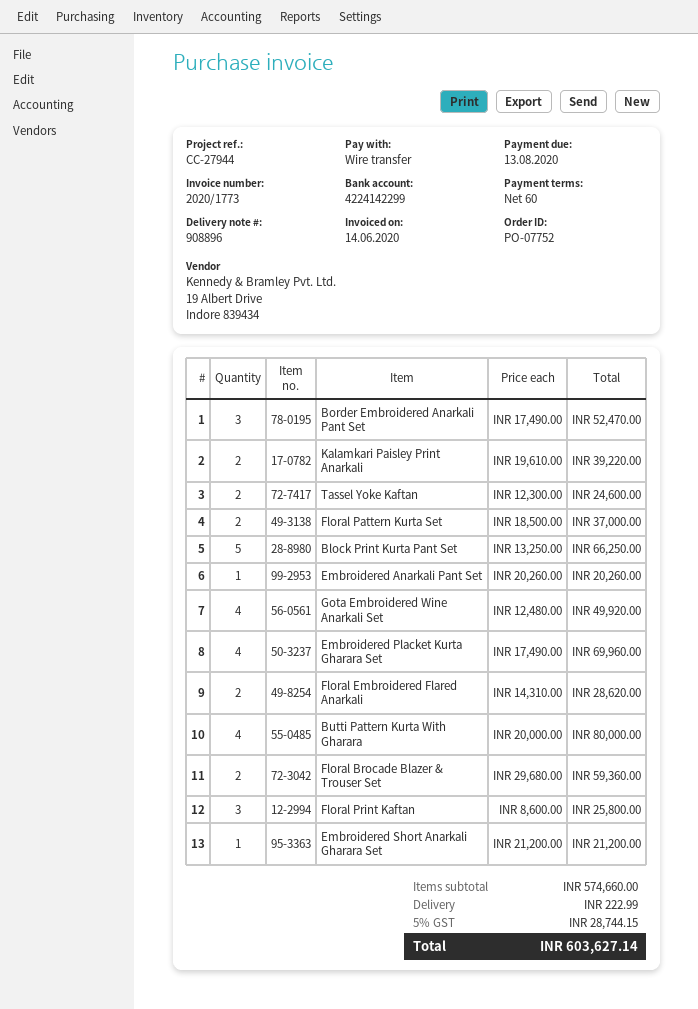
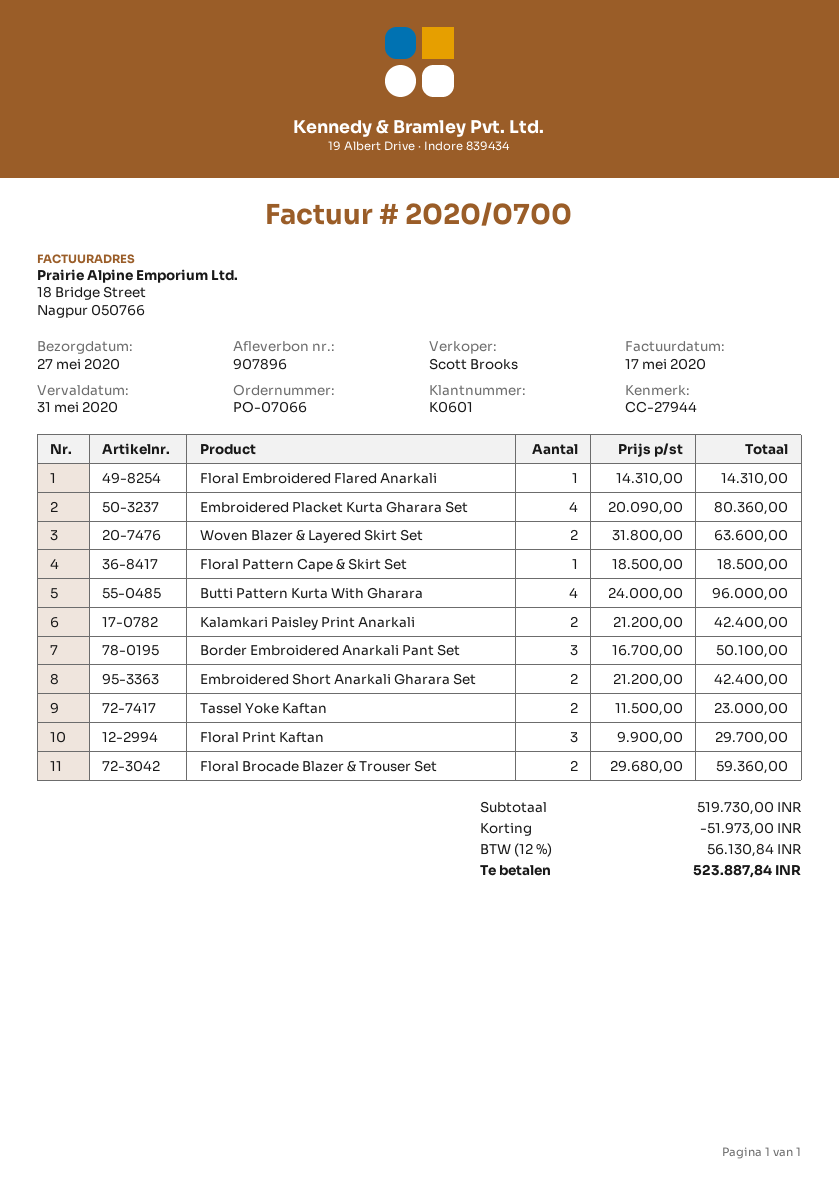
order number: PO-07752 -> PO-07066
delivery note number: 908896 -> 907896
invoice number: 2020/1773 -> 2020/0700
invoice date: 2020-06-14 -> 2020-05-17
due date: 2020-08-13 -> 2020-05-31
Border Embroidered Anarkali Pant Set: 3 x 17490.00 = 52470.00 -> 3 x 16700.00 = 50100.00
Kalamkari Paisley Print Anarkali: 2 x 19610.00 = 39220.00 -> 2 x 21200.00 = 42400.00
Tassel Yoke Kaftan: 2 x 12300.00 = 24600.00 -> 2 x 11500.00 = 23000.00
Floral Pattern Kurta Set: 2 x 18500.00 = 37000.00 -> none
Block Print Kurta Pant Set: 5 x 13250.00 = 66250.00 -> none
Embroidered Anarkali Pant Set: 1 x 20260.00 = 20260.00 -> none
Gota Embroidered Wine Anarkali Set: 4 x 12480.00 = 49920.00 -> none
Embroidered Placket Kurta Gharara Set: 4 x 17490.00 = 69960.00 -> 4 x 20090.00 = 80360.00
Floral Embroidered Flared Anarkali: 2 x 14310.00 = 28620.00 -> 1 x 14310.00 = 14310.00
Butti Pattern Kurta With Gharara: 4 x 20000.00 = 80000.00 -> 4 x 24000.00 = 96000.00
Floral Print Kaftan: 3 x 8600.00 = 25800.00 -> 3 x 9900.00 = 29700.00
Embroidered Short Anarkali Gharara Set: 1 x 21200.00 = 21200.00 -> 2 x 21200.00 = 42400.00
Woven Blazer & Layered Skirt Set: none -> 2 x 31800.00 = 63600.00
Floral Pattern Cape & Skirt Set: none -> 1 x 18500.00 = 18500.00
subtotal: 574660.00 -> 519730.00
discount: none -> 51973.00
shipping: 222.99 -> none
tax: 5% = 28744.15 -> 12% = 56130.84
total: 603627.14 -> 523887.84

